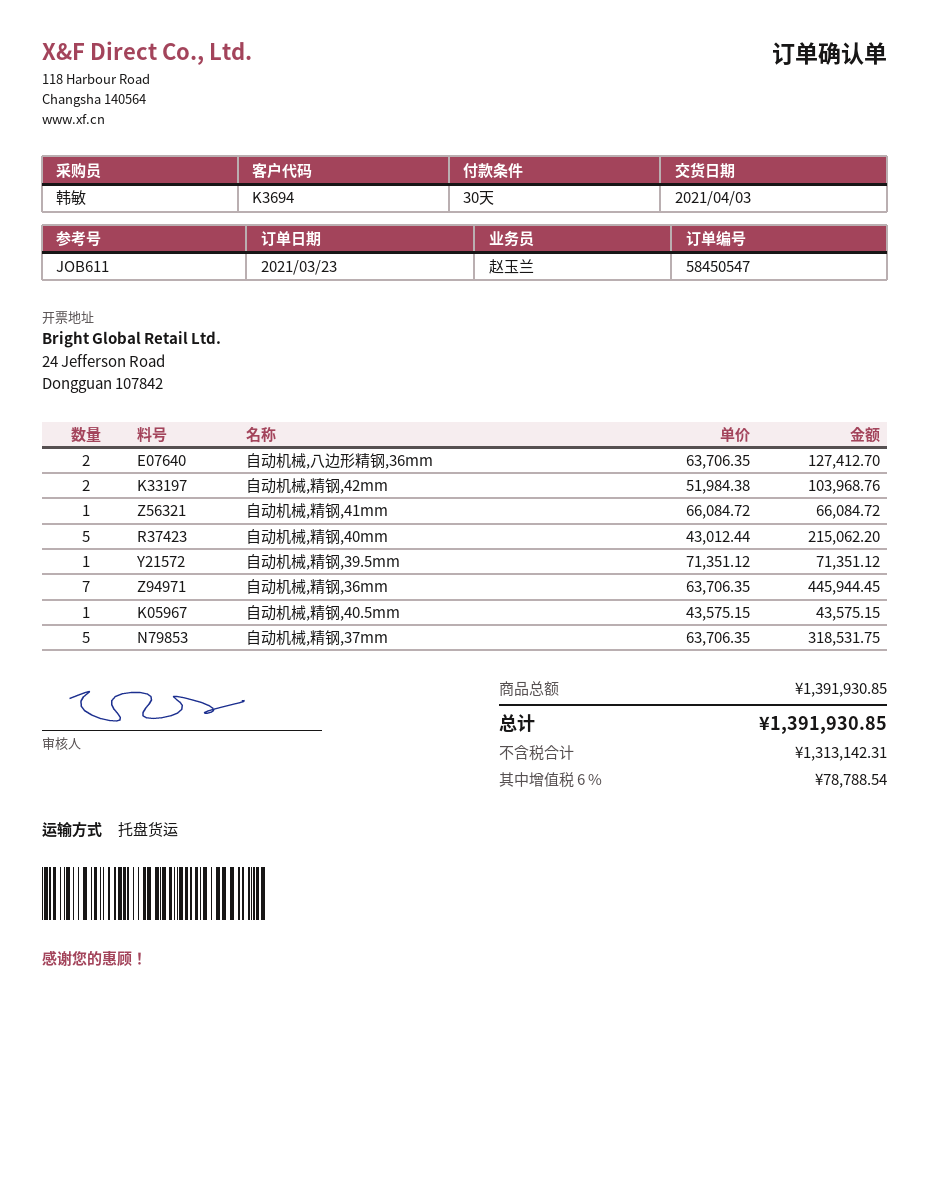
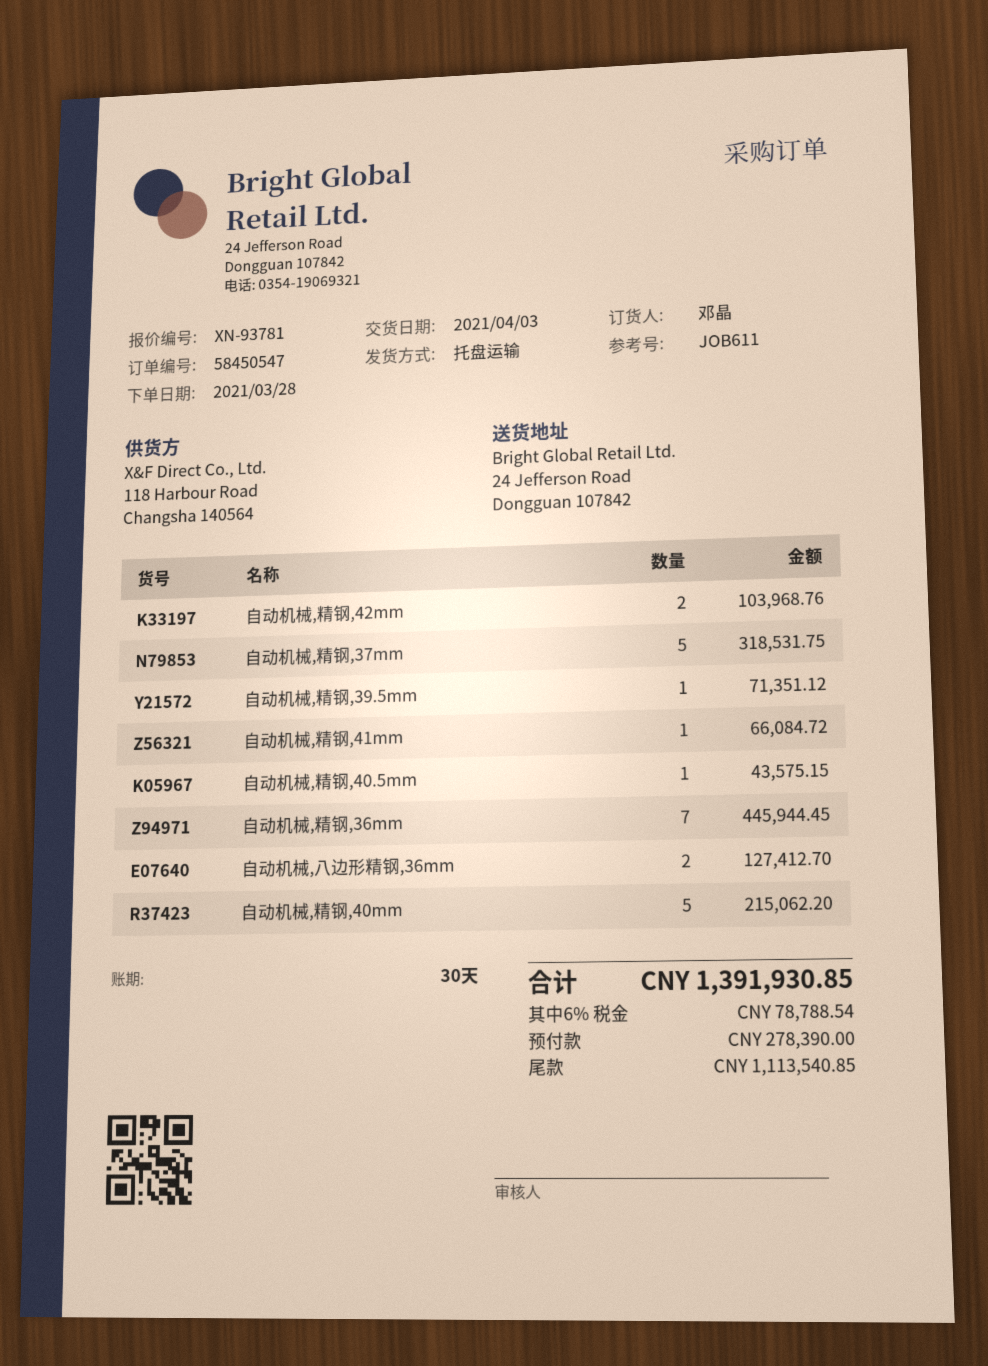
order date: 2021-03-23 -> 2021-03-28
ordered by: 韩敏 -> 邓晶

